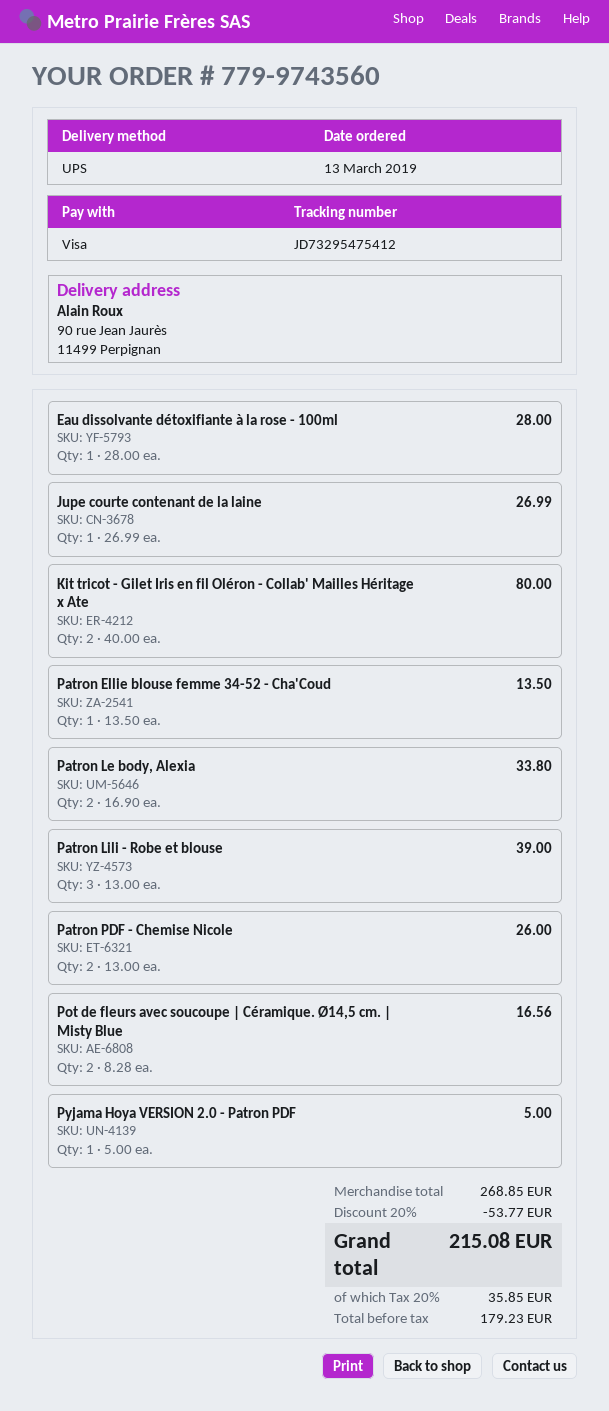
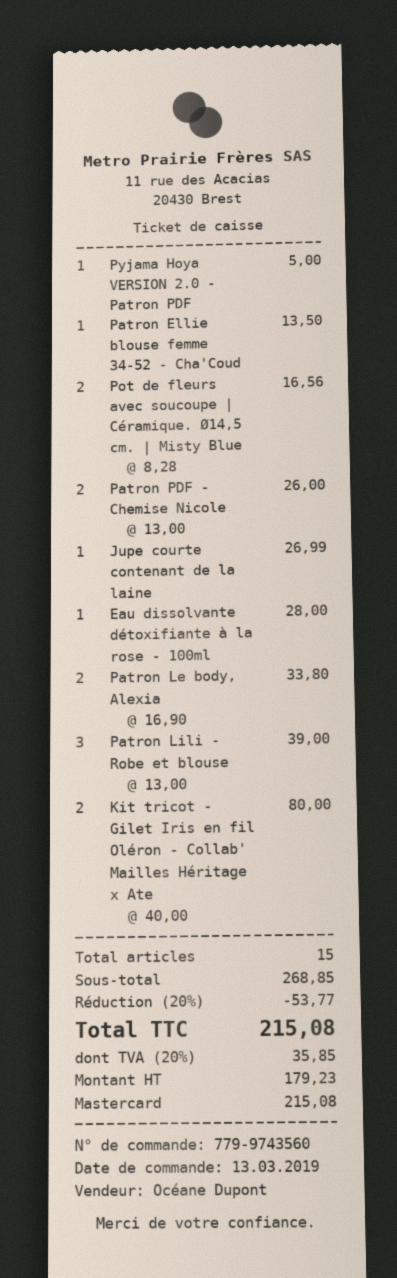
payment method: Visa -> Mastercard

